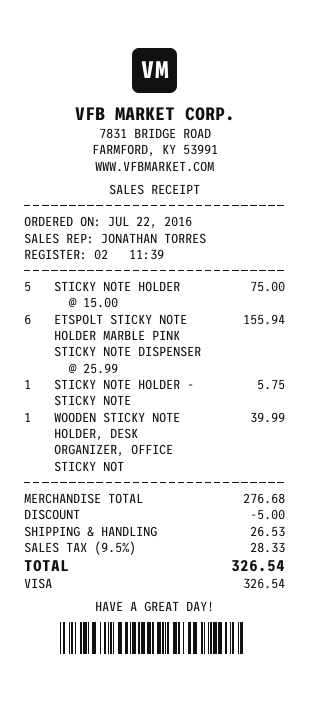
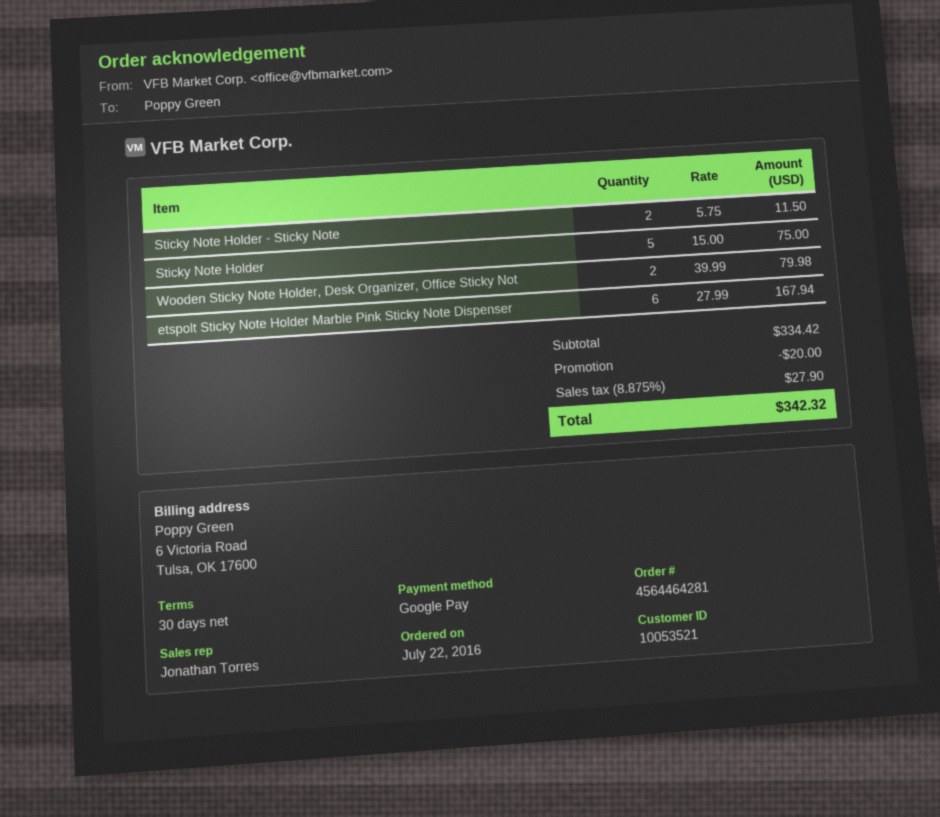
payment method: Visa -> Google Pay
ETSPOLT STICKY NOTE HOLDER MARBLE PINK STICKY NOTE DISPENSER: 6 x 25.99 = 155.94 -> 6 x 27.99 = 167.94
STICKY NOTE HOLDER - STICKY NOTE: 1 x 5.75 = 5.75 -> 2 x 5.75 = 11.50
WOODEN STICKY NOTE HOLDER, DESK ORGANIZER, OFFICE STICKY NOT: 1 x 39.99 = 39.99 -> 2 x 39.99 = 79.98
subtotal: 276.68 -> 334.42
discount: 5.00 -> 20.00
shipping: 26.53 -> none
tax: 9.5% = 28.33 -> 8.875% = 27.90
total: 326.54 -> 342.32

